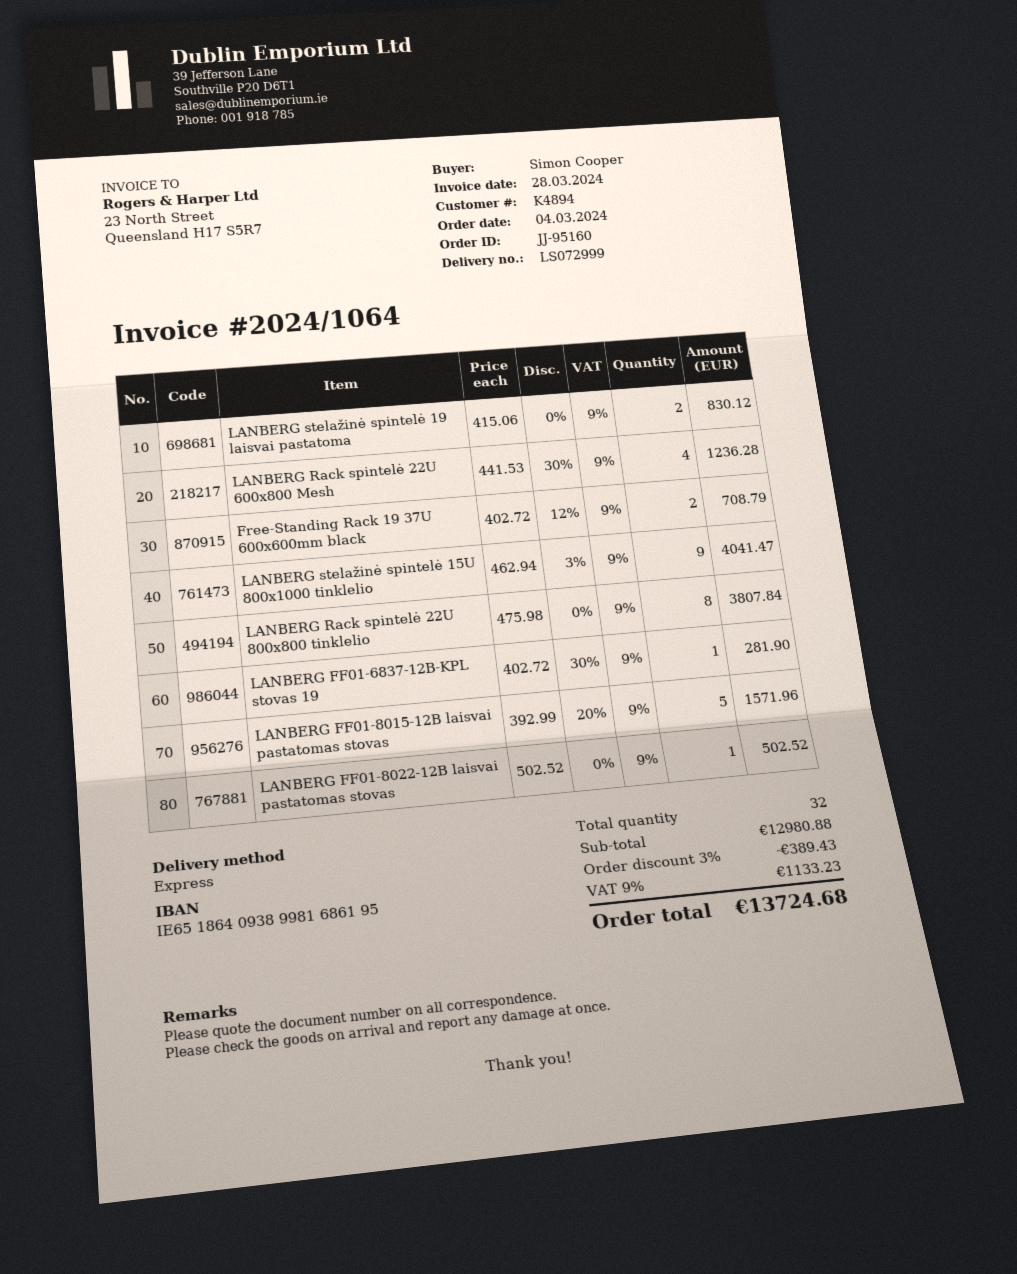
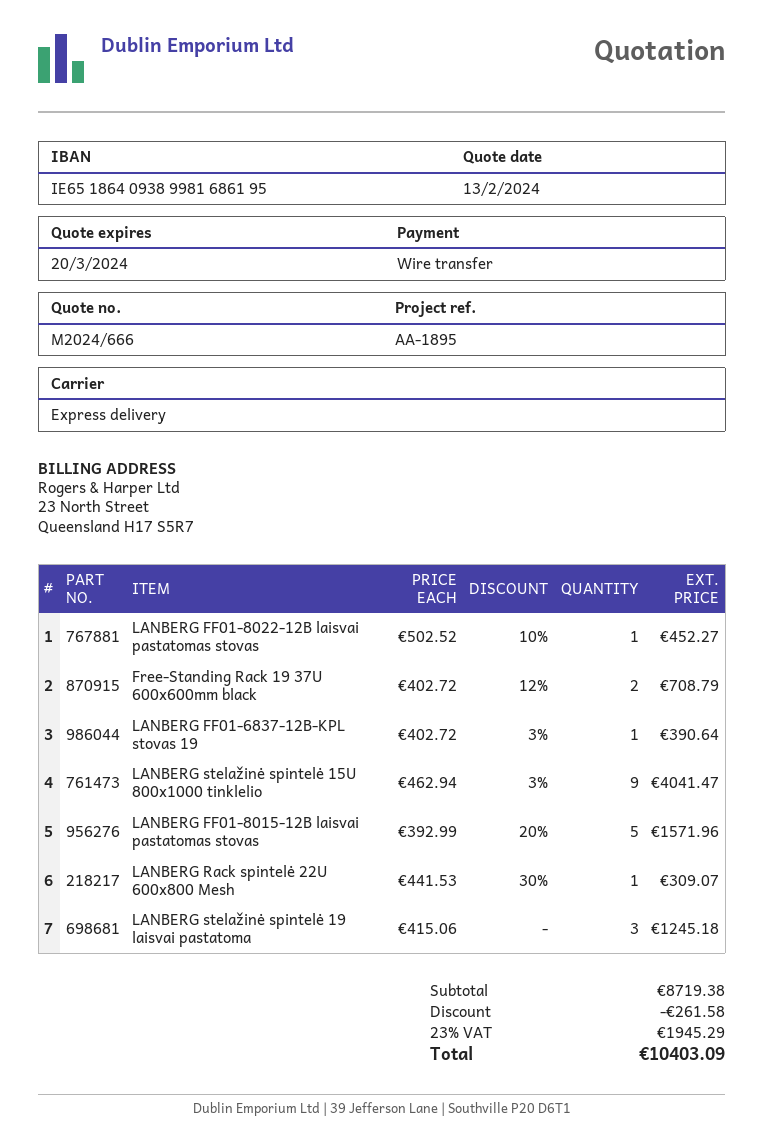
LANBERG stelažinė spintelė 19 laisvai pastatoma: 2 x 415.06 = 830.12 -> 3 x 415.06 = 1245.18
LANBERG Rack spintelė 22U 600x800 Mesh: 4 x 441.53 - 30% = 1236.28 -> 1 x 441.53 - 30% = 309.07
LANBERG Rack spintelė 22U 800x800 tinklelio: 8 x 475.98 = 3807.84 -> none
LANBERG FF01-6837-12B-KPL stovas 19: 1 x 402.72 - 30% = 281.90 -> 1 x 402.72 - 3% = 390.64
LANBERG FF01-8022-12B laisvai pastatomas stovas: 1 x 502.52 = 502.52 -> 1 x 502.52 - 10% = 452.27
subtotal: 12980.88 -> 8719.38
discount: 389.43 -> 261.58
tax: 9% = 1133.23 -> 23% = 1945.29
total: 13724.68 -> 10403.09

